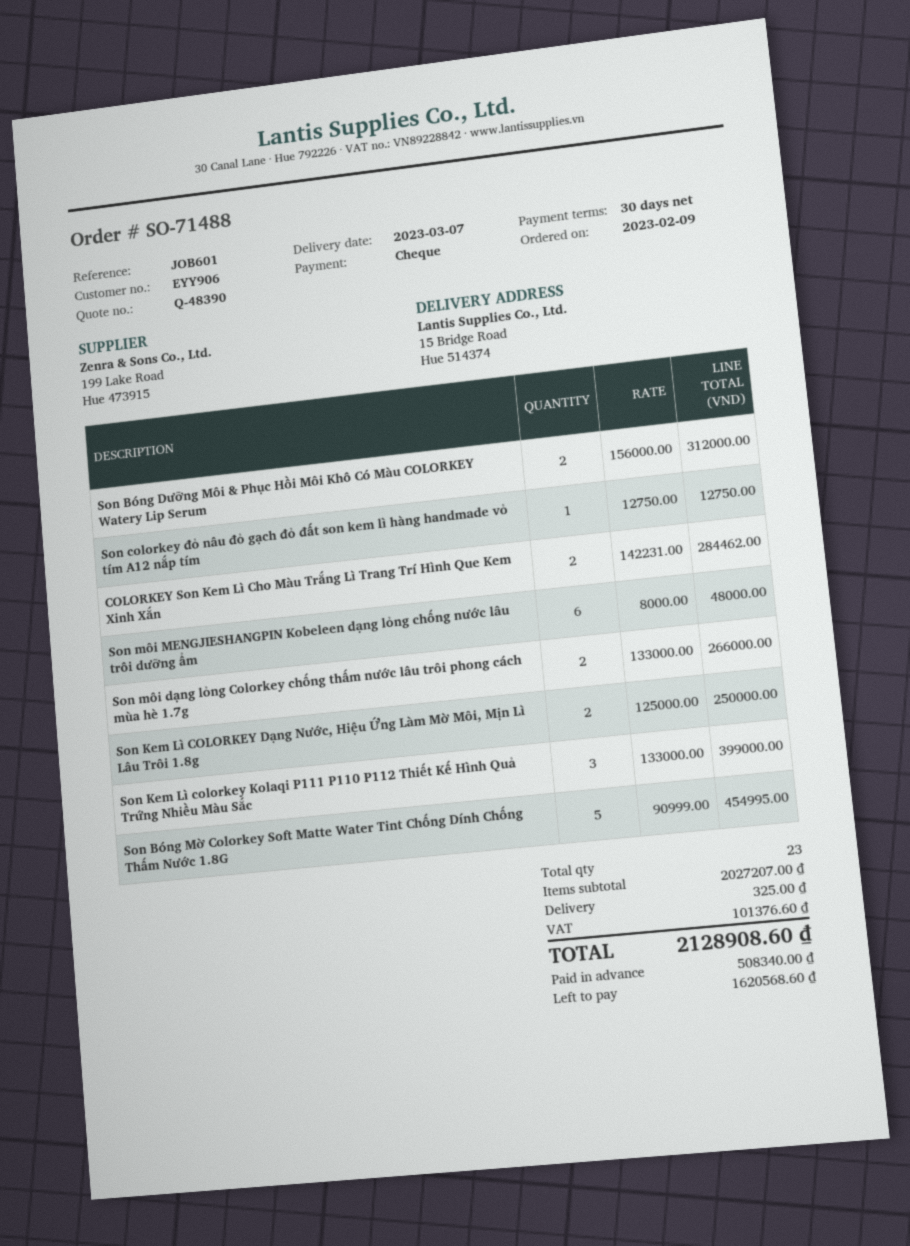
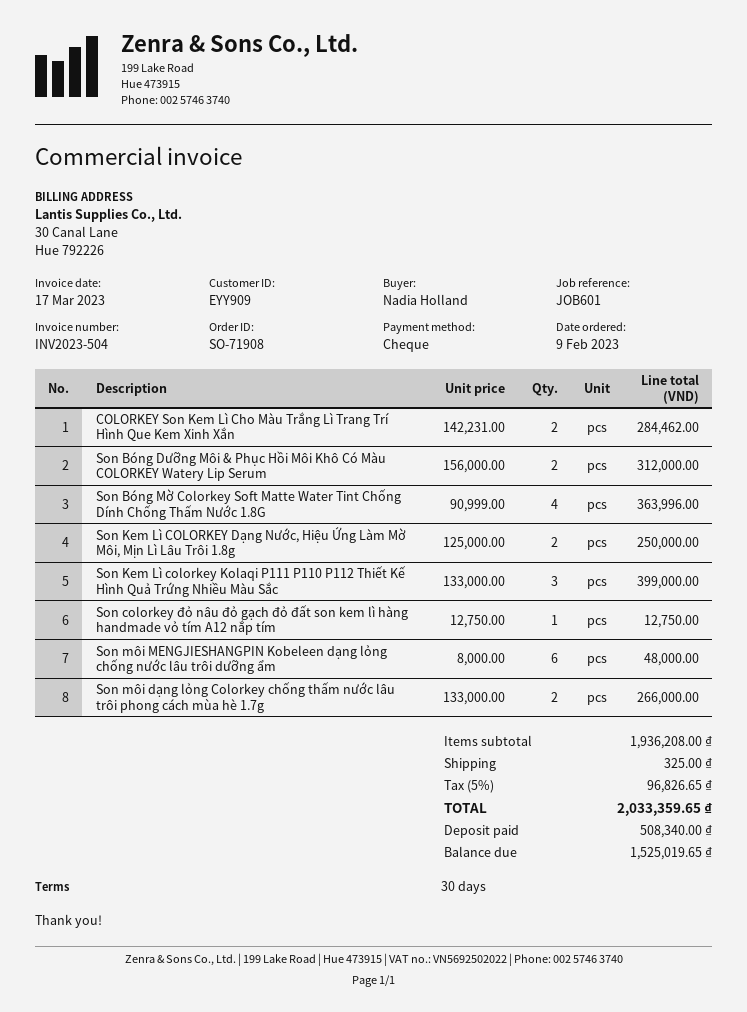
order number: SO-71488 -> SO-71908
customer number: EYY906 -> EYY909
Son Bóng Mờ Colorkey Soft Matte Water Tint Chống Dính Chống Thấm Nước 1.8G: 5 x 90999.00 = 454995.00 -> 4 x 90999.00 = 363996.00
subtotal: 2027207.00 -> 1936208.00
tax: 101376.60 -> 96826.65
total: 2128908.60 -> 2033359.65
balance: 1620568.60 -> 1525019.65

